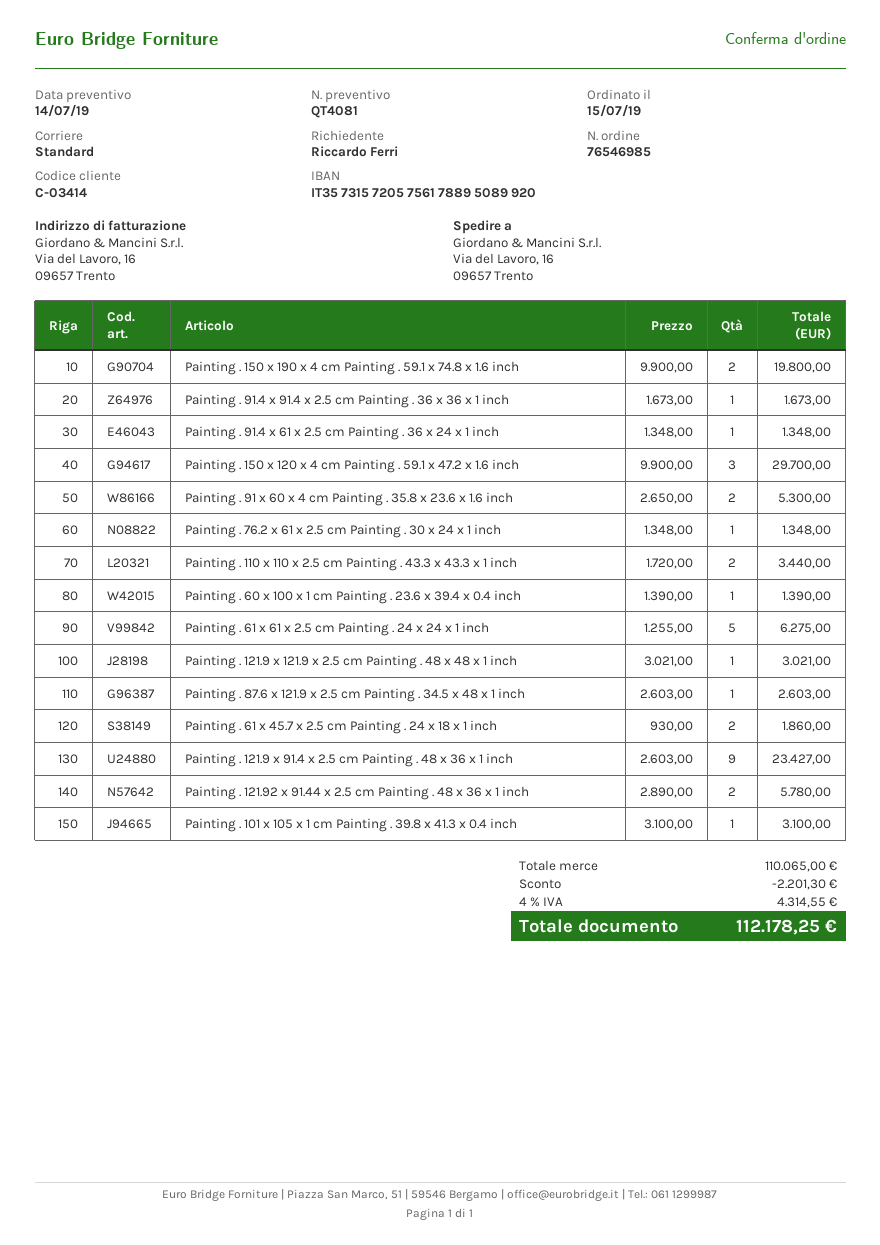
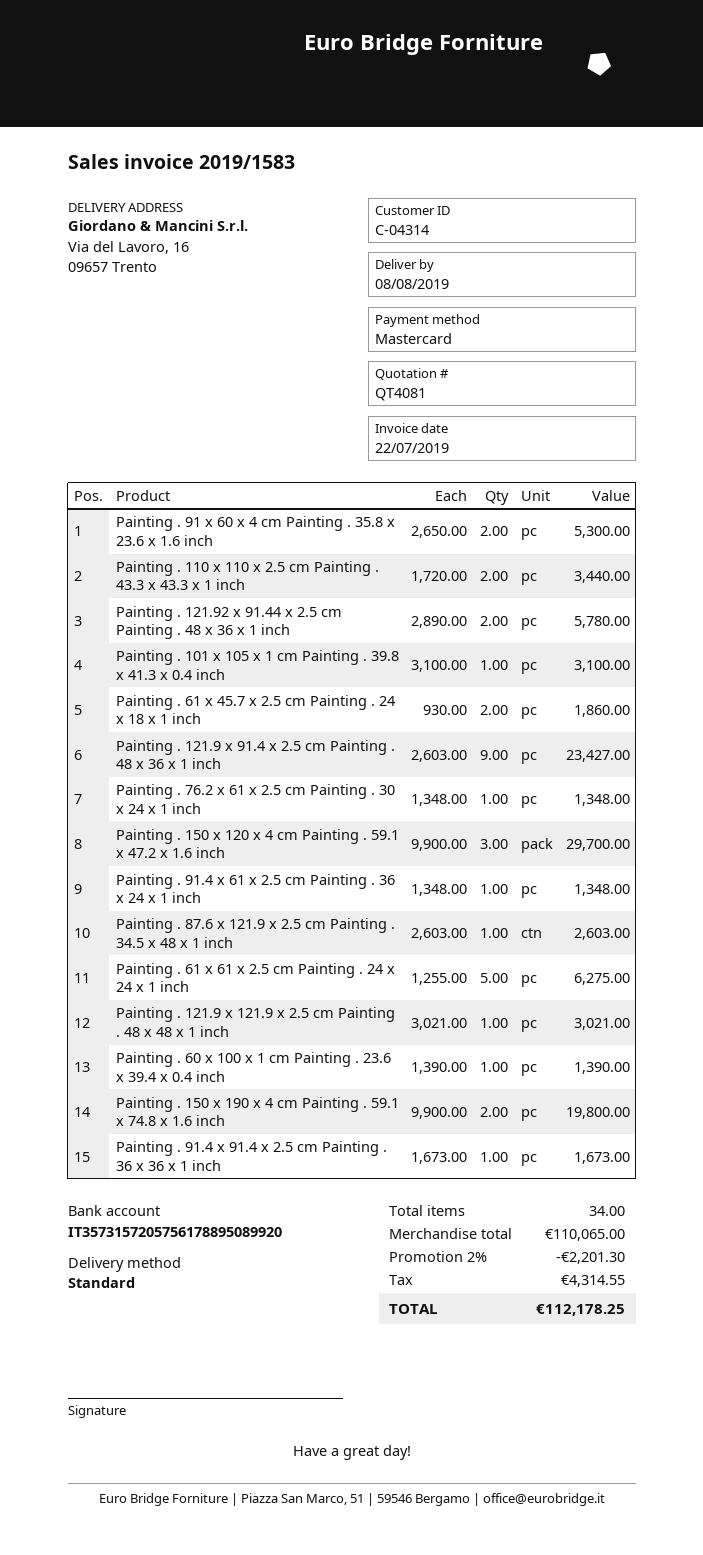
customer number: C-03414 -> C-04314

